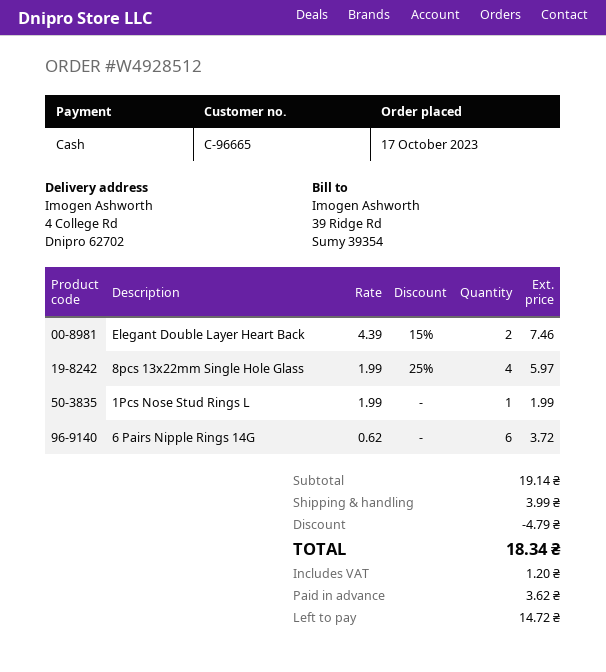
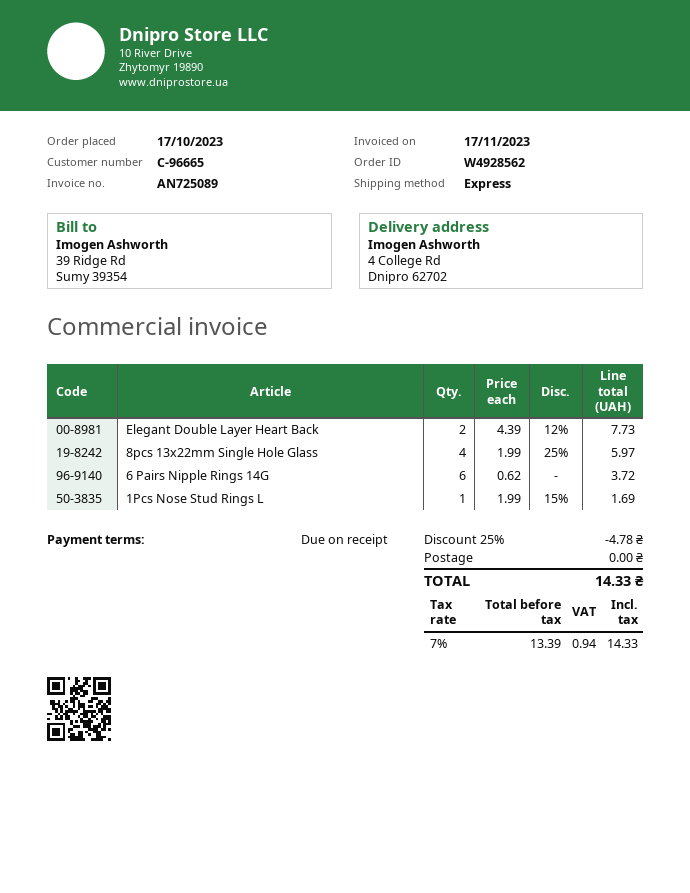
order number: W4928512 -> W4928562
Elegant Double Layer Heart Back: 2 x 4.39 - 15% = 7.46 -> 2 x 4.39 - 12% = 7.73
1Pcs Nose Stud Rings L: 1 x 1.99 = 1.99 -> 1 x 1.99 - 15% = 1.69
discount: 4.79 -> 4.78
shipping: 3.99 -> 0.00
tax: 1.20 -> 0.94
total: 18.34 -> 14.33

